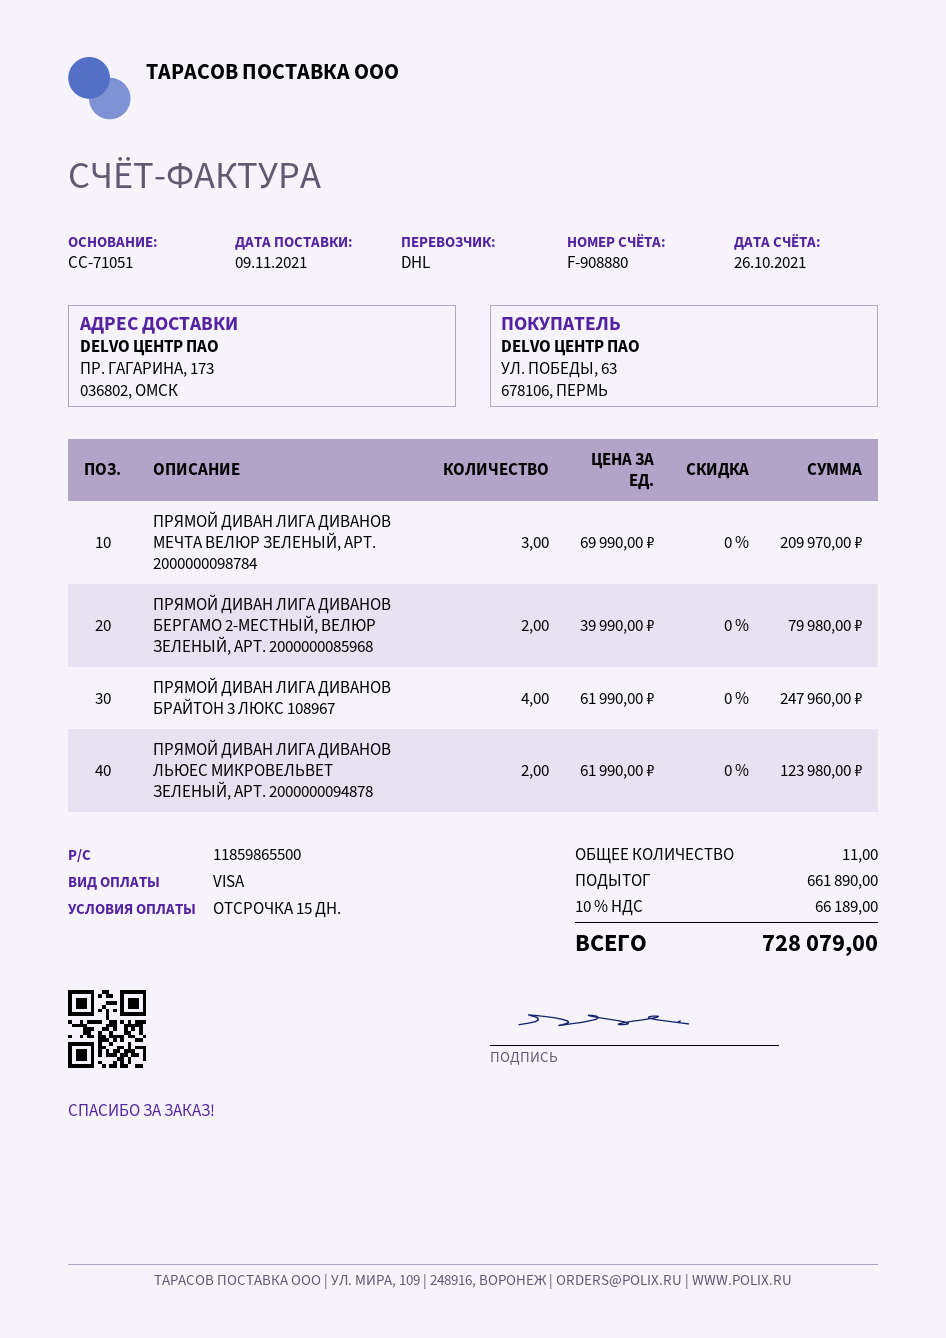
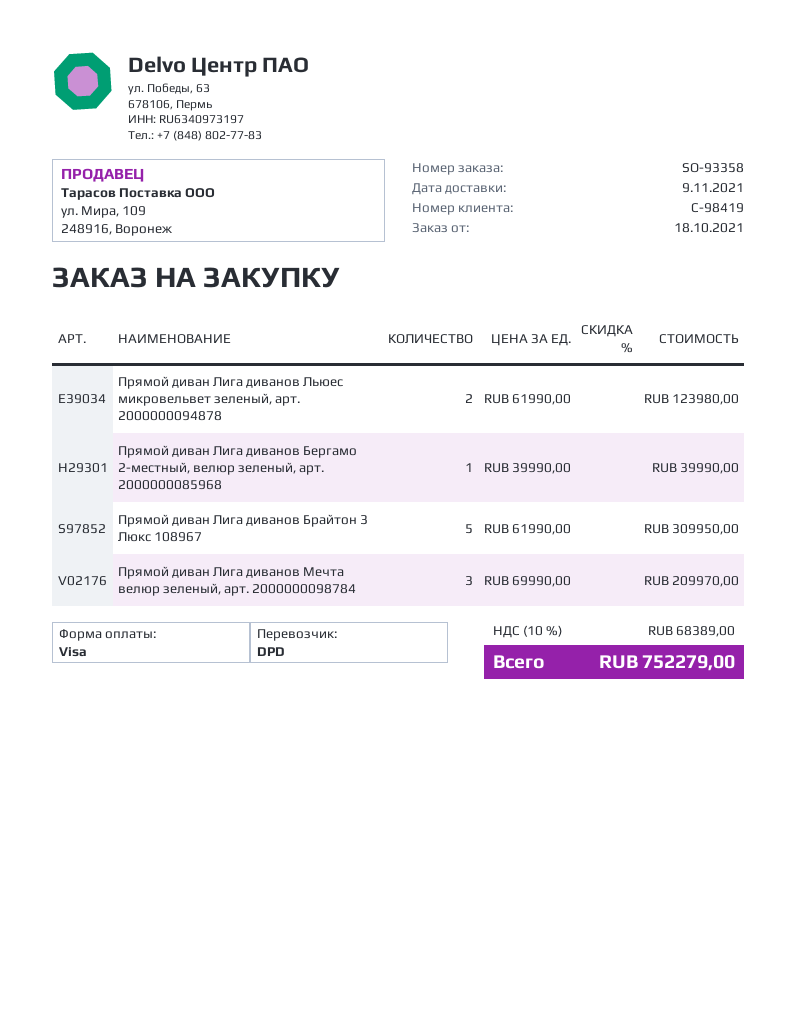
shipping method: DHL -> DPD
ПРЯМОЙ ДИВАН ЛИГА ДИВАНОВ БЕРГАМО 2-МЕСТНЫЙ, ВЕЛЮР ЗЕЛЕНЫЙ, АРТ. 2000000085968: 2 x 39990.00 = 79980.00 -> 1 x 39990.00 = 39990.00
ПРЯМОЙ ДИВАН ЛИГА ДИВАНОВ БРАЙТОН 3 ЛЮКС 108967: 4 x 61990.00 = 247960.00 -> 5 x 61990.00 = 309950.00
tax: 10% = 66189.00 -> 10% = 68389.00
total: 728079.00 -> 752279.00

